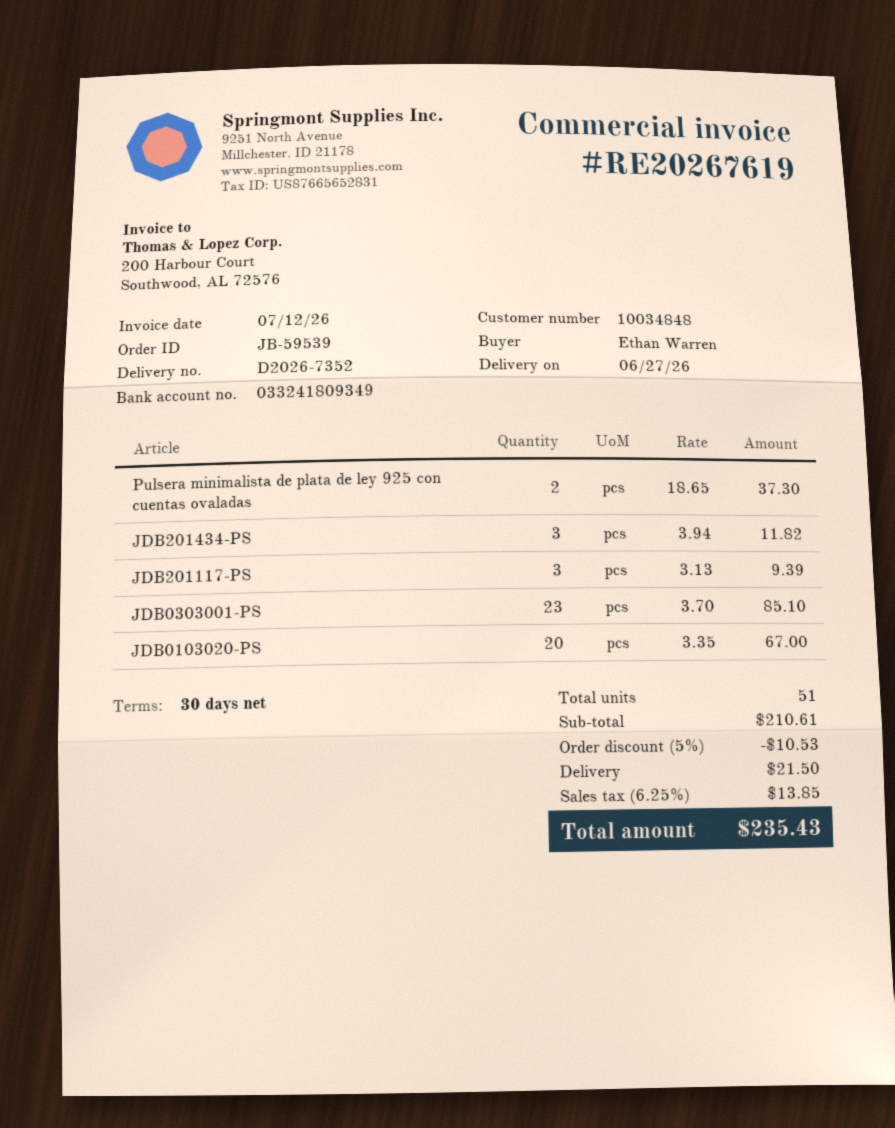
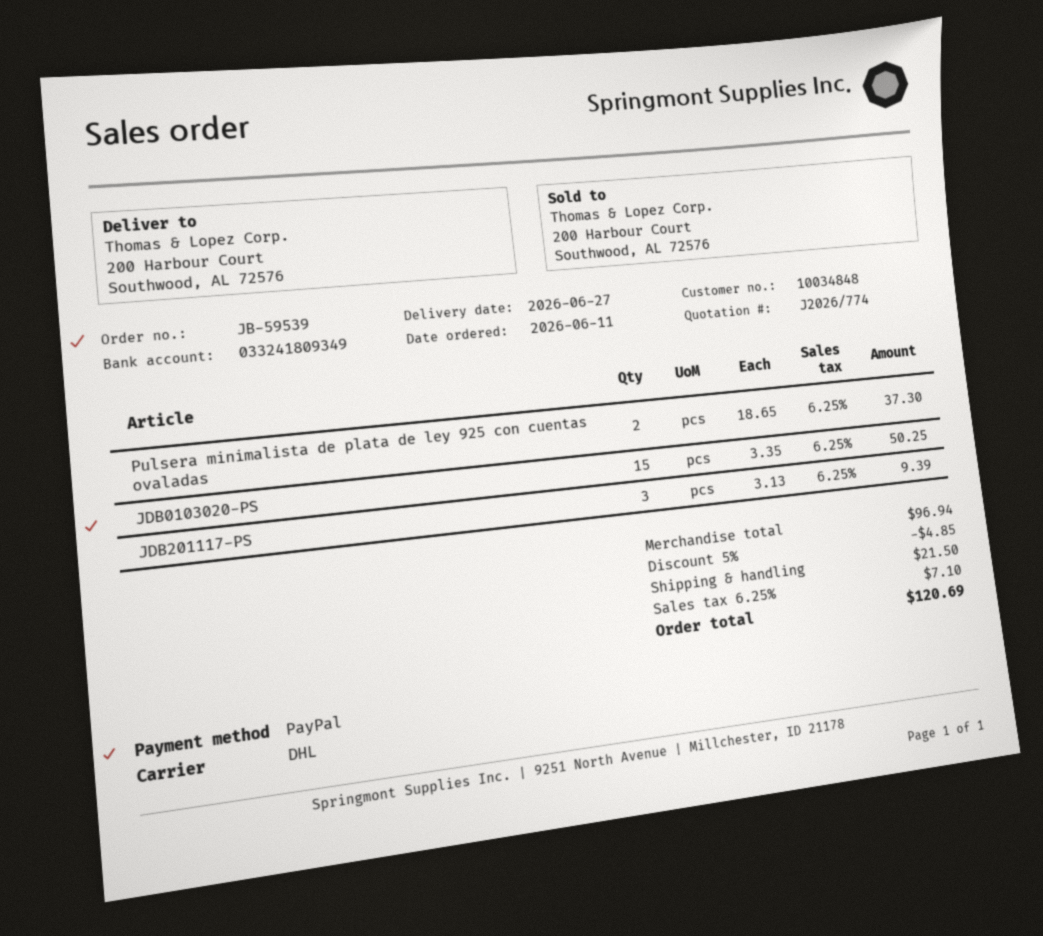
JDB201434-PS: 3 x 3.94 = 11.82 -> none
JDB0303001-PS: 23 x 3.70 = 85.10 -> none
JDB0103020-PS: 20 x 3.35 = 67.00 -> 15 x 3.35 = 50.25
subtotal: 210.61 -> 96.94
discount: 5% = 10.53 -> 5% = 4.85
tax: 6.25% = 13.85 -> 6.25% = 7.10
total: 235.43 -> 120.69

